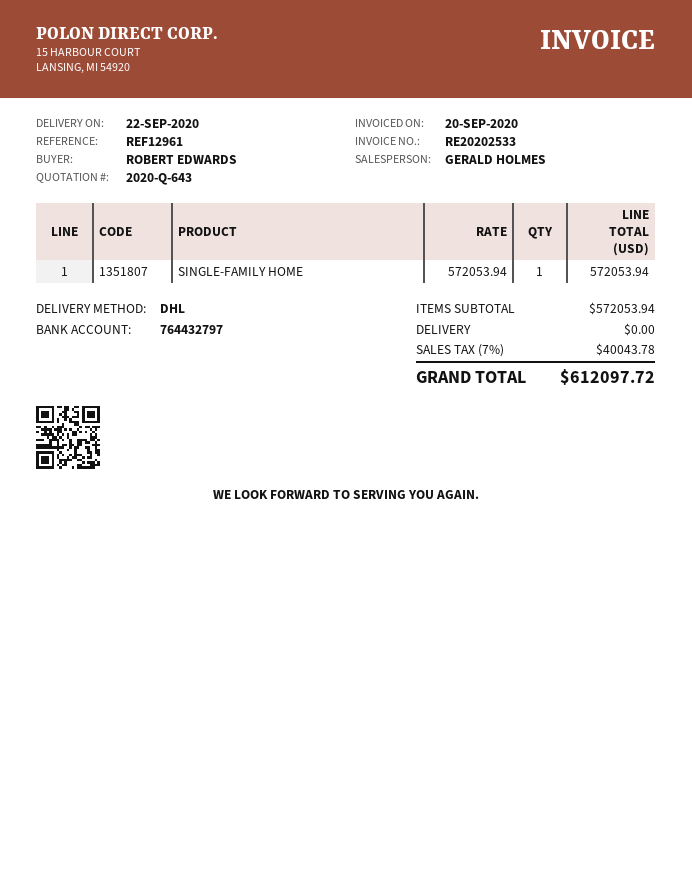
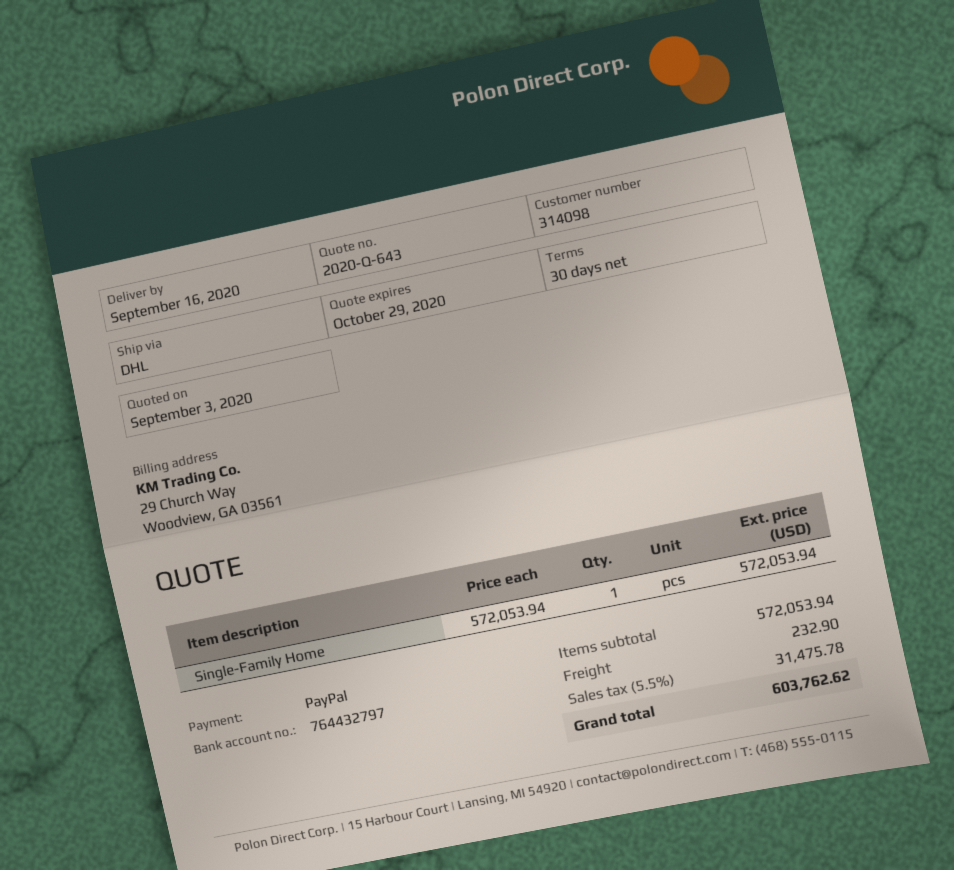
delivery date: 2020-09-22 -> 2020-09-16
shipping: 0.00 -> 232.90
tax: 7% = 40043.78 -> 5.5% = 31475.78
total: 612097.72 -> 603762.62

